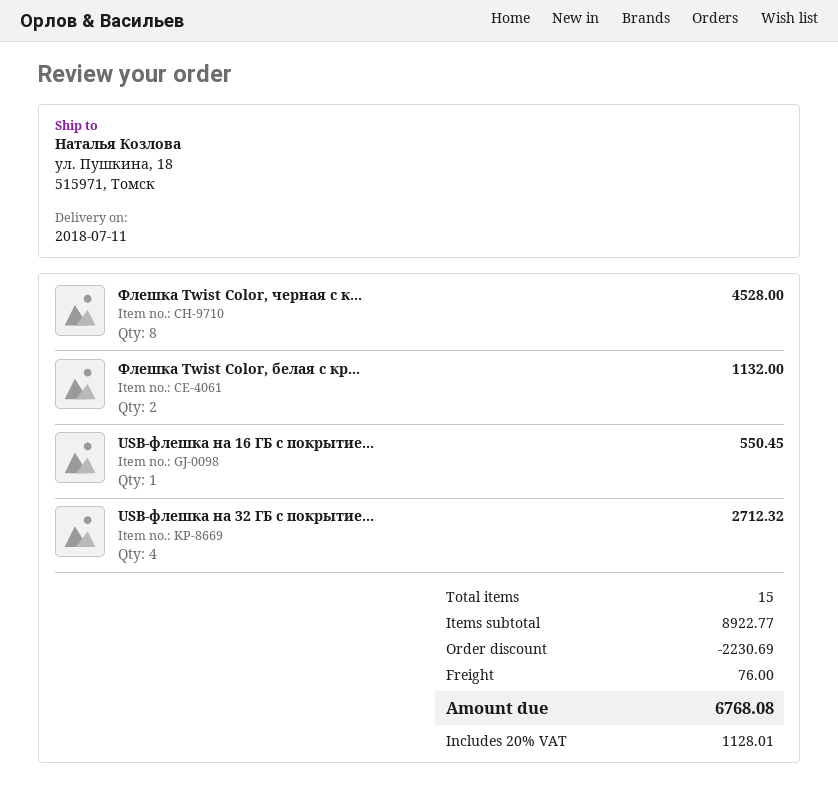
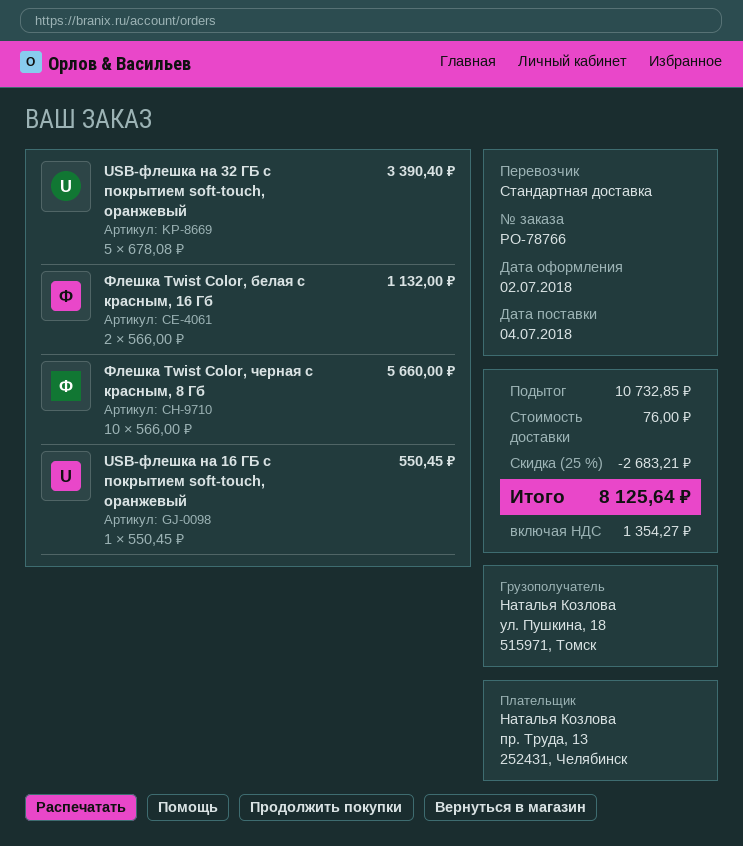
delivery date: 2018-07-11 -> 2018-07-04
Флешка Twist Color, черная с к...: 8 for 4528.00 -> 10 for 5660.00
USB-флешка на 32 ГБ с покрытие...: 4 for 2712.32 -> 5 for 3390.40
subtotal: 8922.77 -> 10732.85
discount: 2230.69 -> 2683.21
tax: 1128.01 -> 1354.27
total: 6768.08 -> 8125.64

